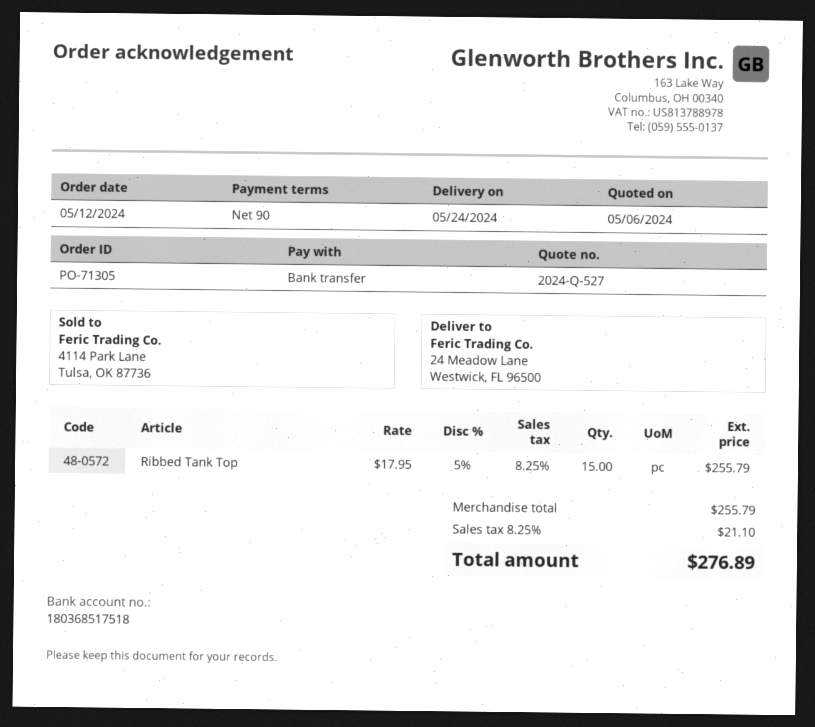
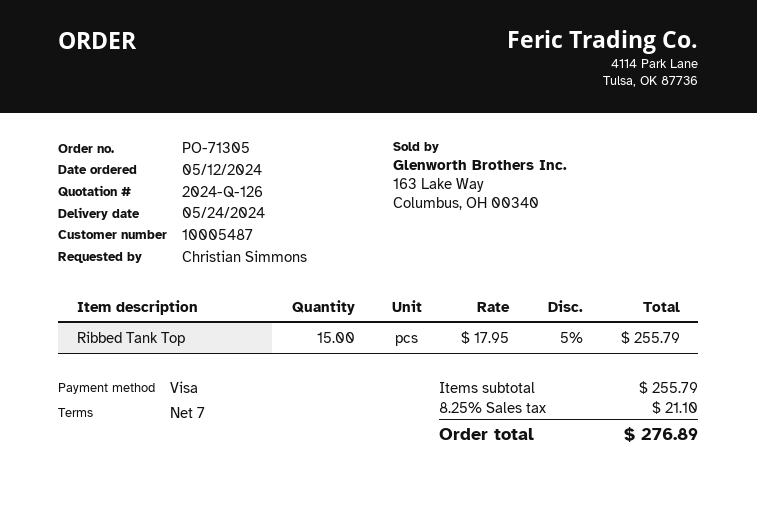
quote number: 2024-Q-527 -> 2024-Q-126
payment terms: 90 days -> 7 days
payment method: bank transfer -> Visa

